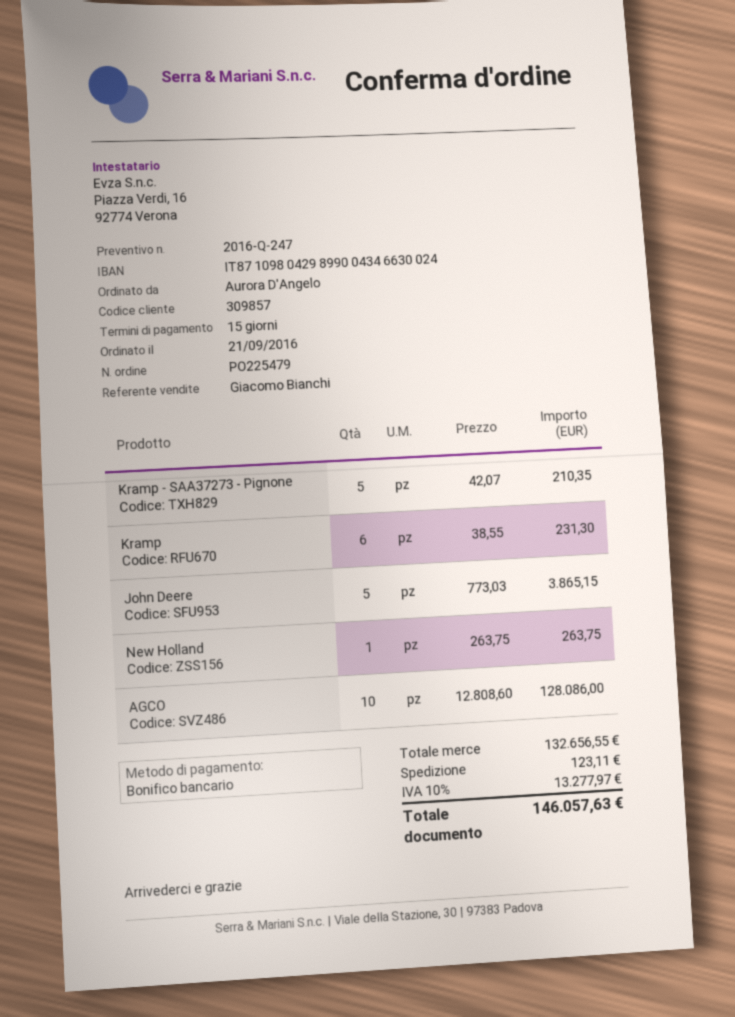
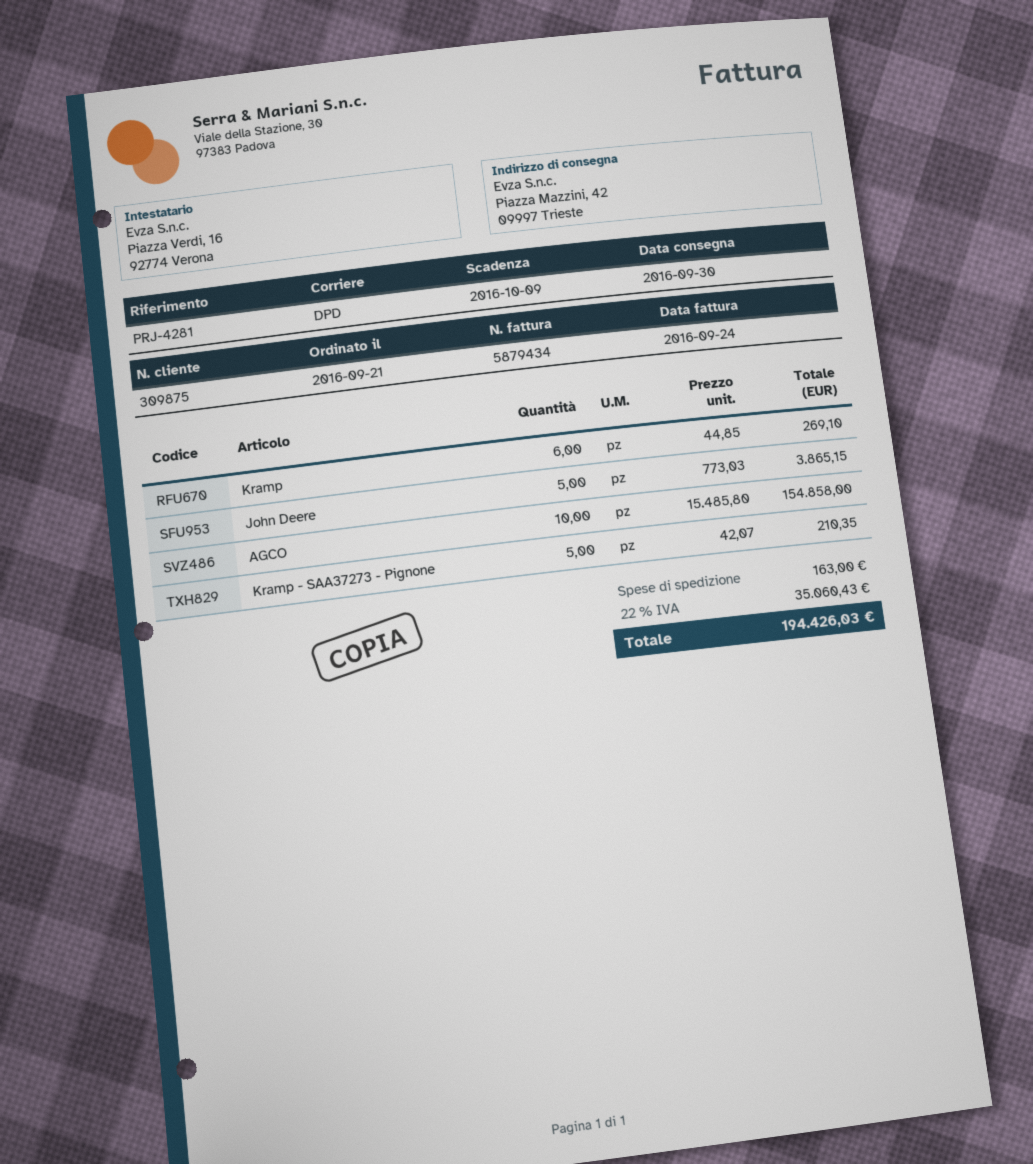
customer number: 309857 -> 309875
Kramp: 6 x 38.55 = 231.30 -> 6 x 44.85 = 269.10
New Holland: 1 x 263.75 = 263.75 -> none
AGCO: 10 x 12808.60 = 128086.00 -> 10 x 15485.80 = 154858.00
shipping: 123.11 -> 163.00
tax: 10% = 13277.97 -> 22% = 35060.43
total: 146057.63 -> 194426.03

